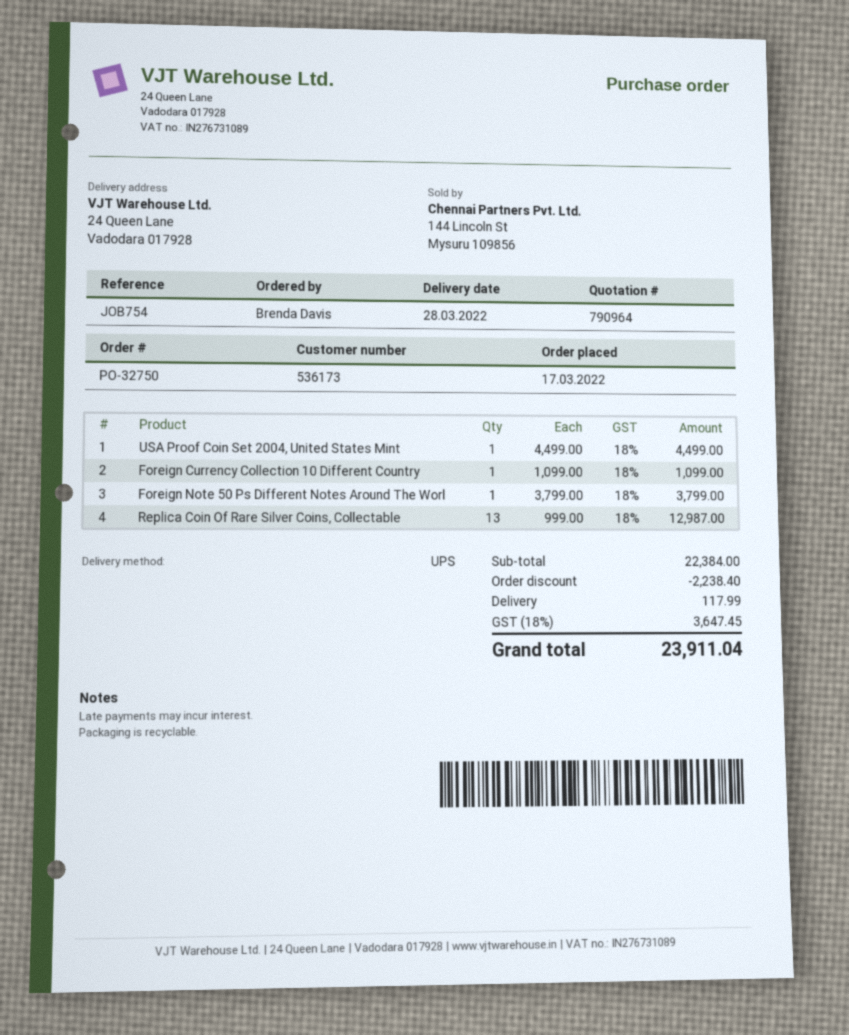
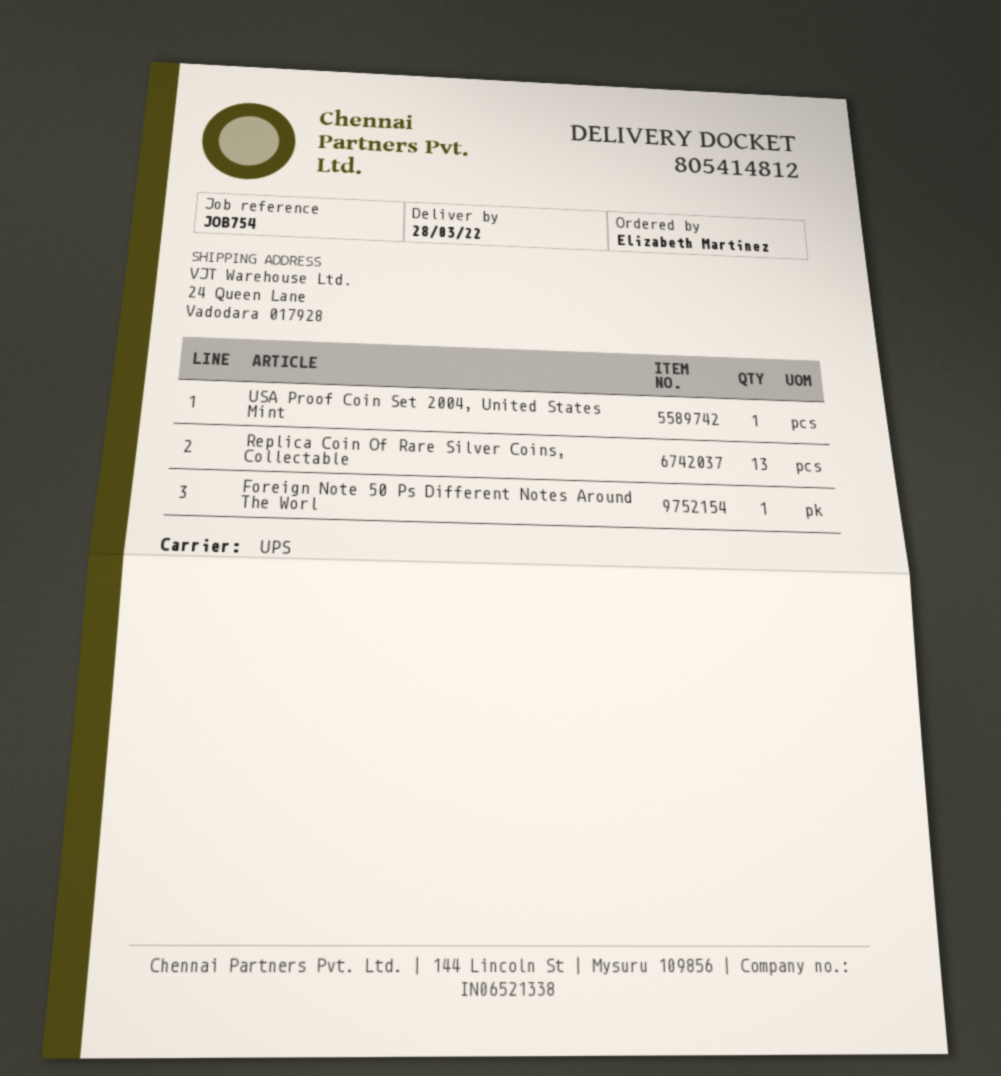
ordered by: Brenda Davis -> Elizabeth Martinez
Foreign Currency Collection 10 Different Country: 1 -> none

